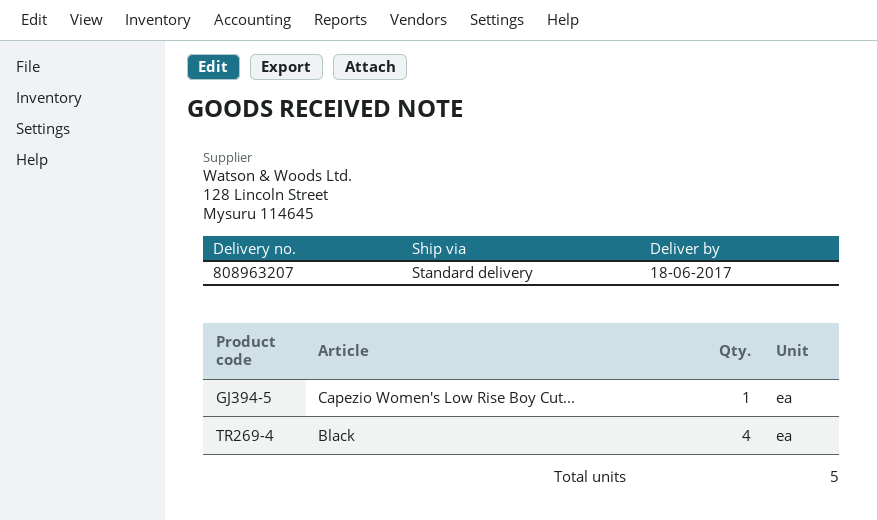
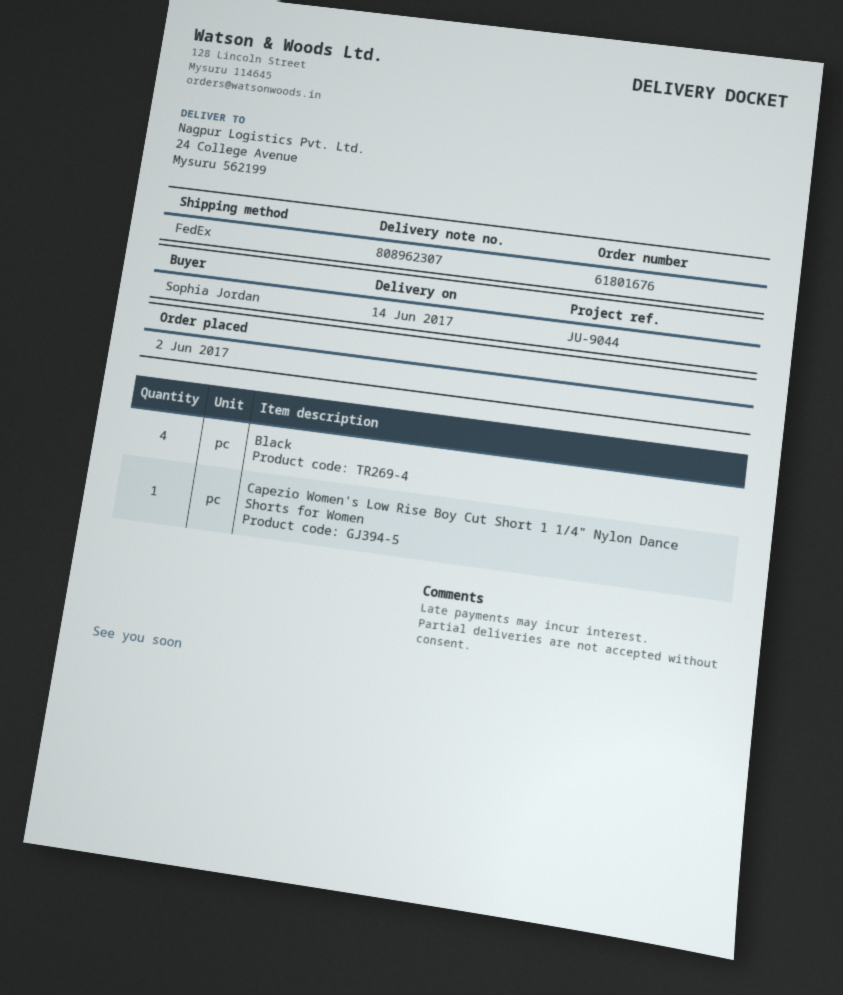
delivery note number: 808963207 -> 808962307
delivery date: 2017-06-18 -> 2017-06-14
shipping method: standard -> FedEx

